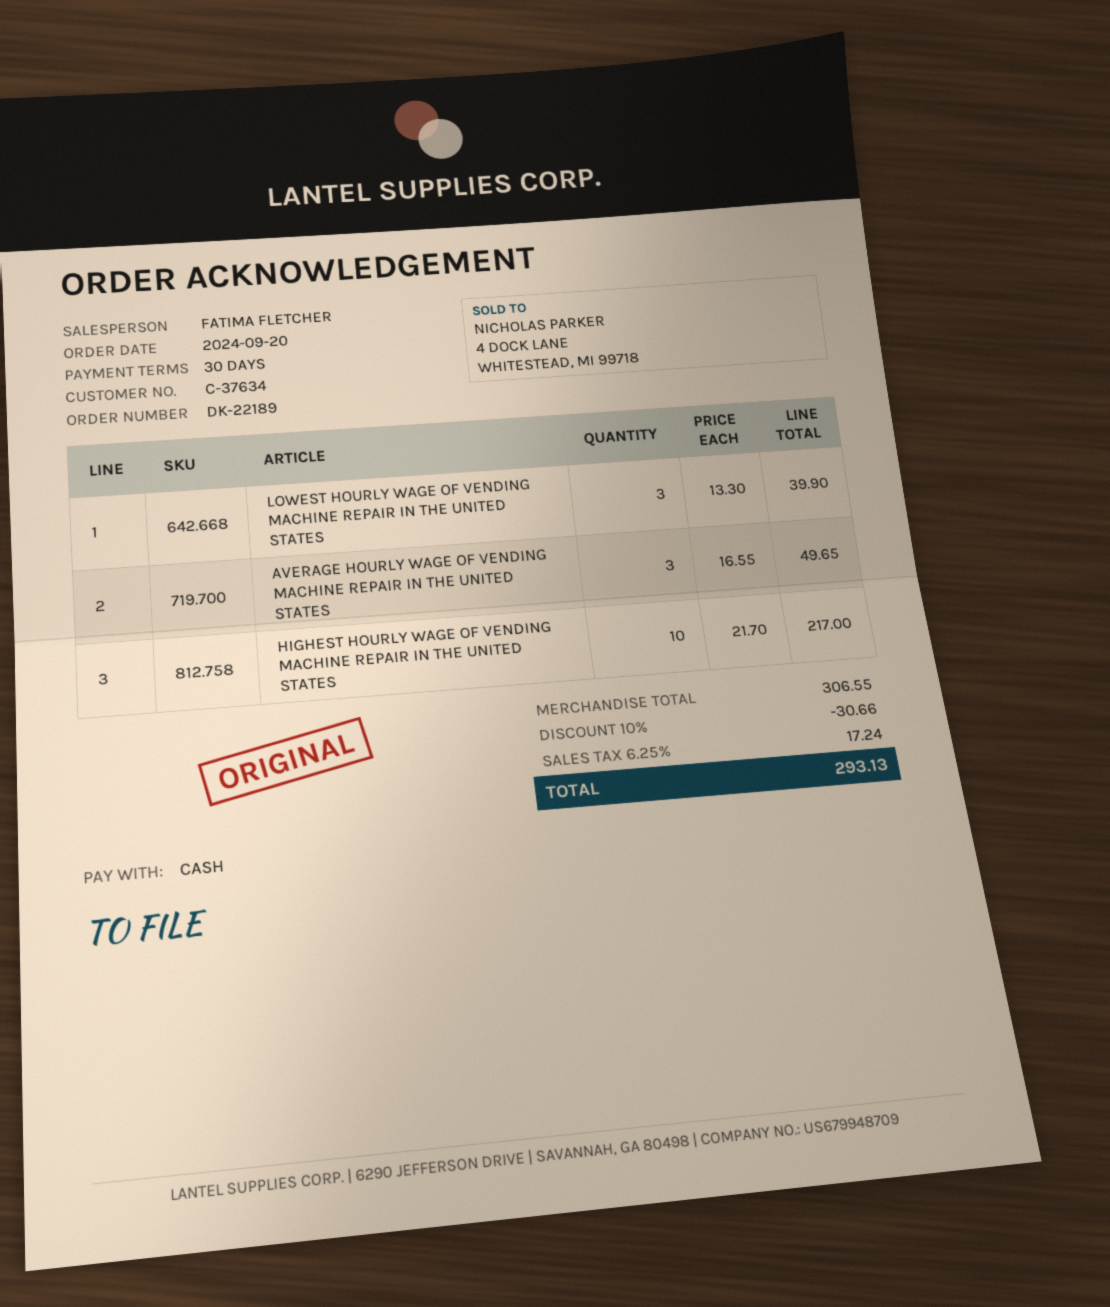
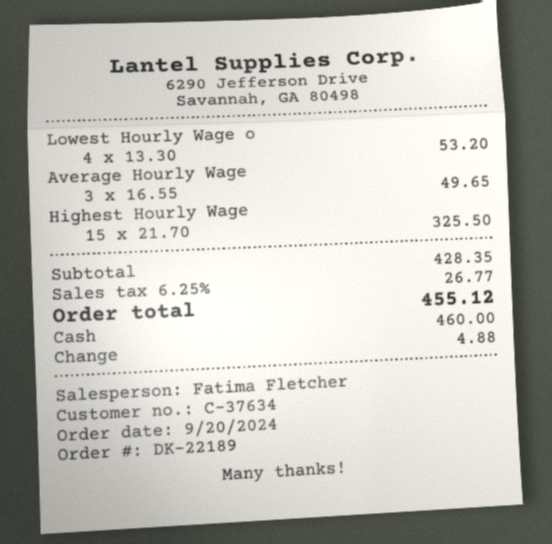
LOWEST HOURLY WAGE OF VENDING MACHINE REPAIR IN THE UNITED STATES: 3 x 13.30 = 39.90 -> 4 x 13.30 = 53.20
HIGHEST HOURLY WAGE OF VENDING MACHINE REPAIR IN THE UNITED STATES: 10 x 21.70 = 217.00 -> 15 x 21.70 = 325.50
subtotal: 306.55 -> 428.35
discount: 10% = 30.66 -> none
tax: 6.25% = 17.24 -> 6.25% = 26.77
total: 293.13 -> 455.12

